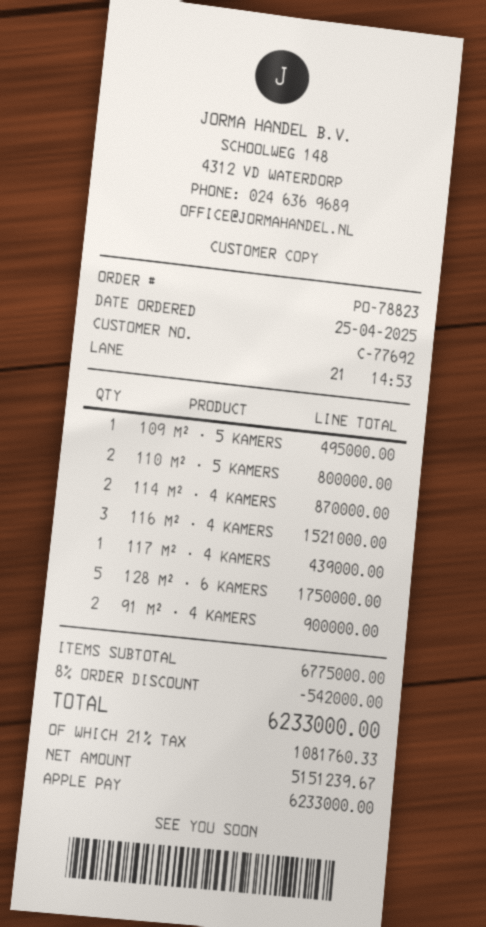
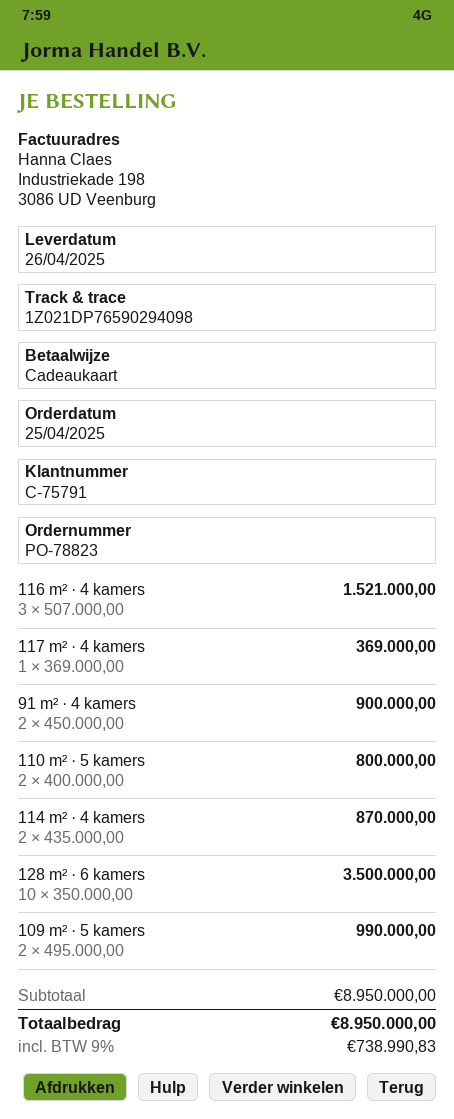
customer number: C-77692 -> C-75791
payment method: Apple Pay -> gift card
109 M² · 5 KAMERS: 1 for 495000.00 -> 2 for 990000.00
117 M² · 4 KAMERS: 1 for 439000.00 -> 1 for 369000.00
128 M² · 6 KAMERS: 5 for 1750000.00 -> 10 for 3500000.00
subtotal: 6775000.00 -> 8950000.00
discount: 8% = 542000.00 -> none
tax: 21% = 1081760.33 -> 9% = 738990.83
total: 6233000.00 -> 8950000.00

